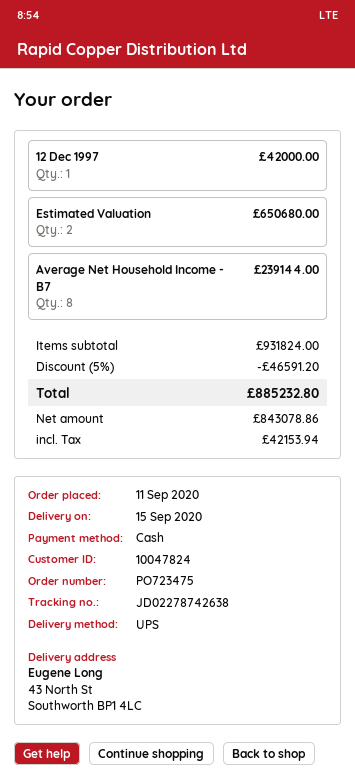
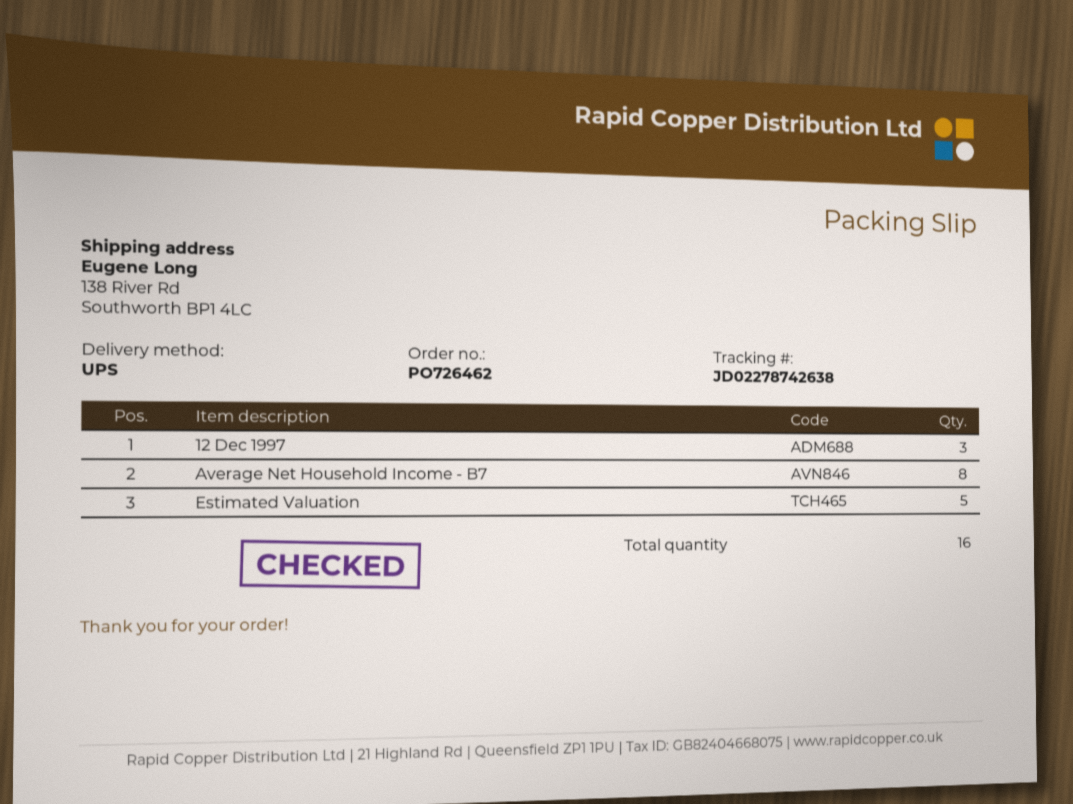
order number: PO723475 -> PO726462
ship to: 43 North St, Southworth BP1 4LC -> 138 River Rd, Southworth BP1 4LC
12 Dec 1997: 1 -> 3
Estimated Valuation: 2 -> 5

